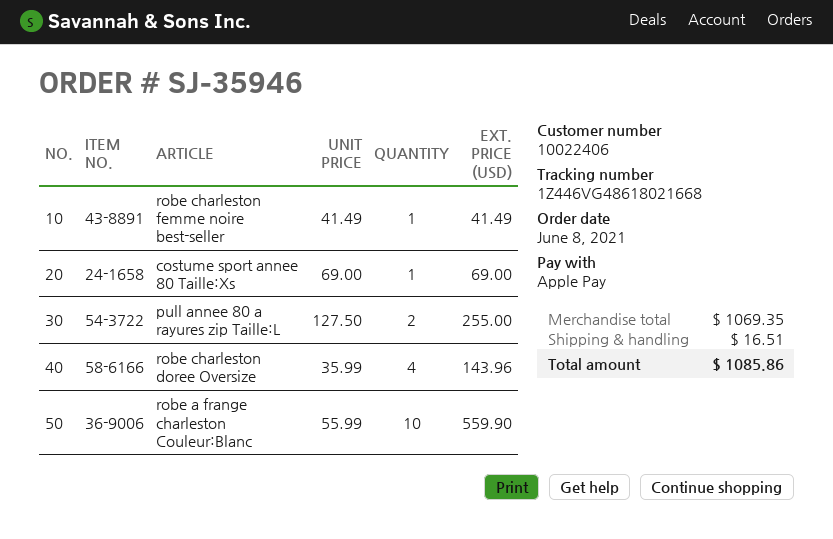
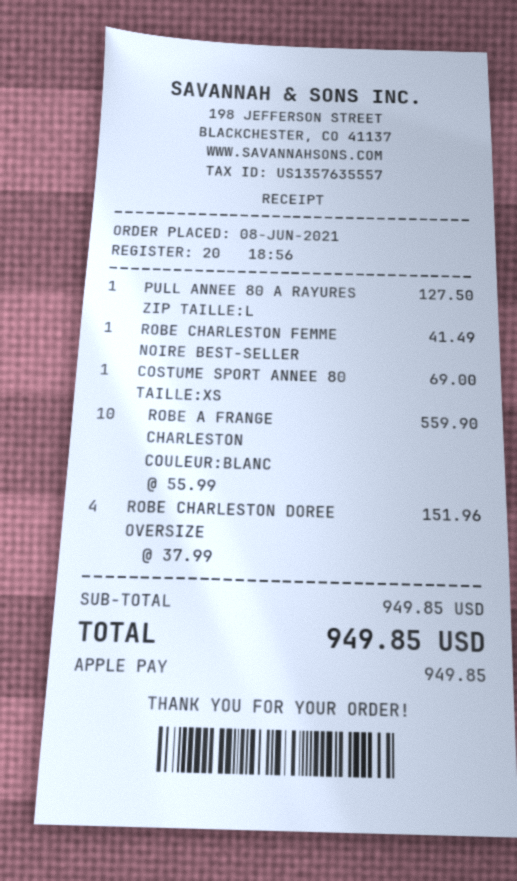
pull annee 80 a rayures zip Taille:L: 2 x 127.50 = 255.00 -> 1 x 127.50 = 127.50
robe charleston doree Oversize: 4 x 35.99 = 143.96 -> 4 x 37.99 = 151.96
subtotal: 1069.35 -> 949.85
shipping: 16.51 -> none
total: 1085.86 -> 949.85

